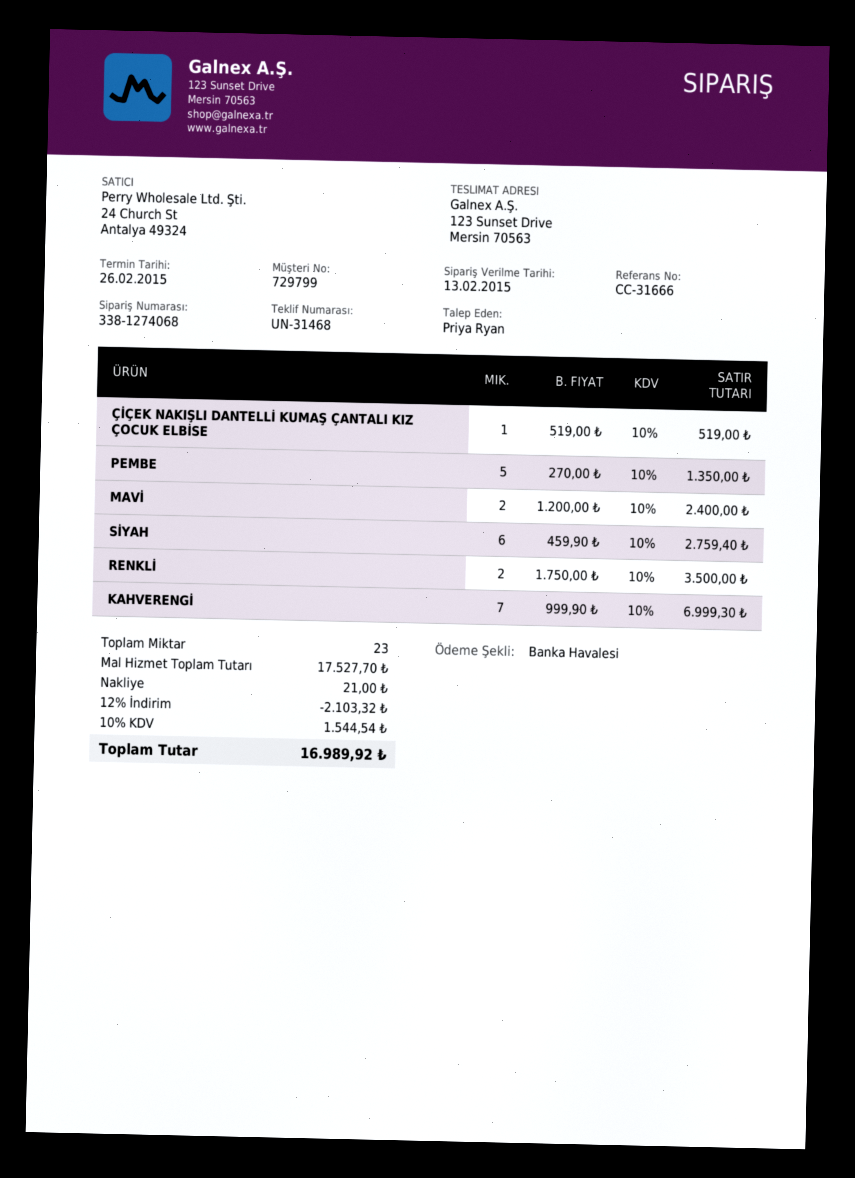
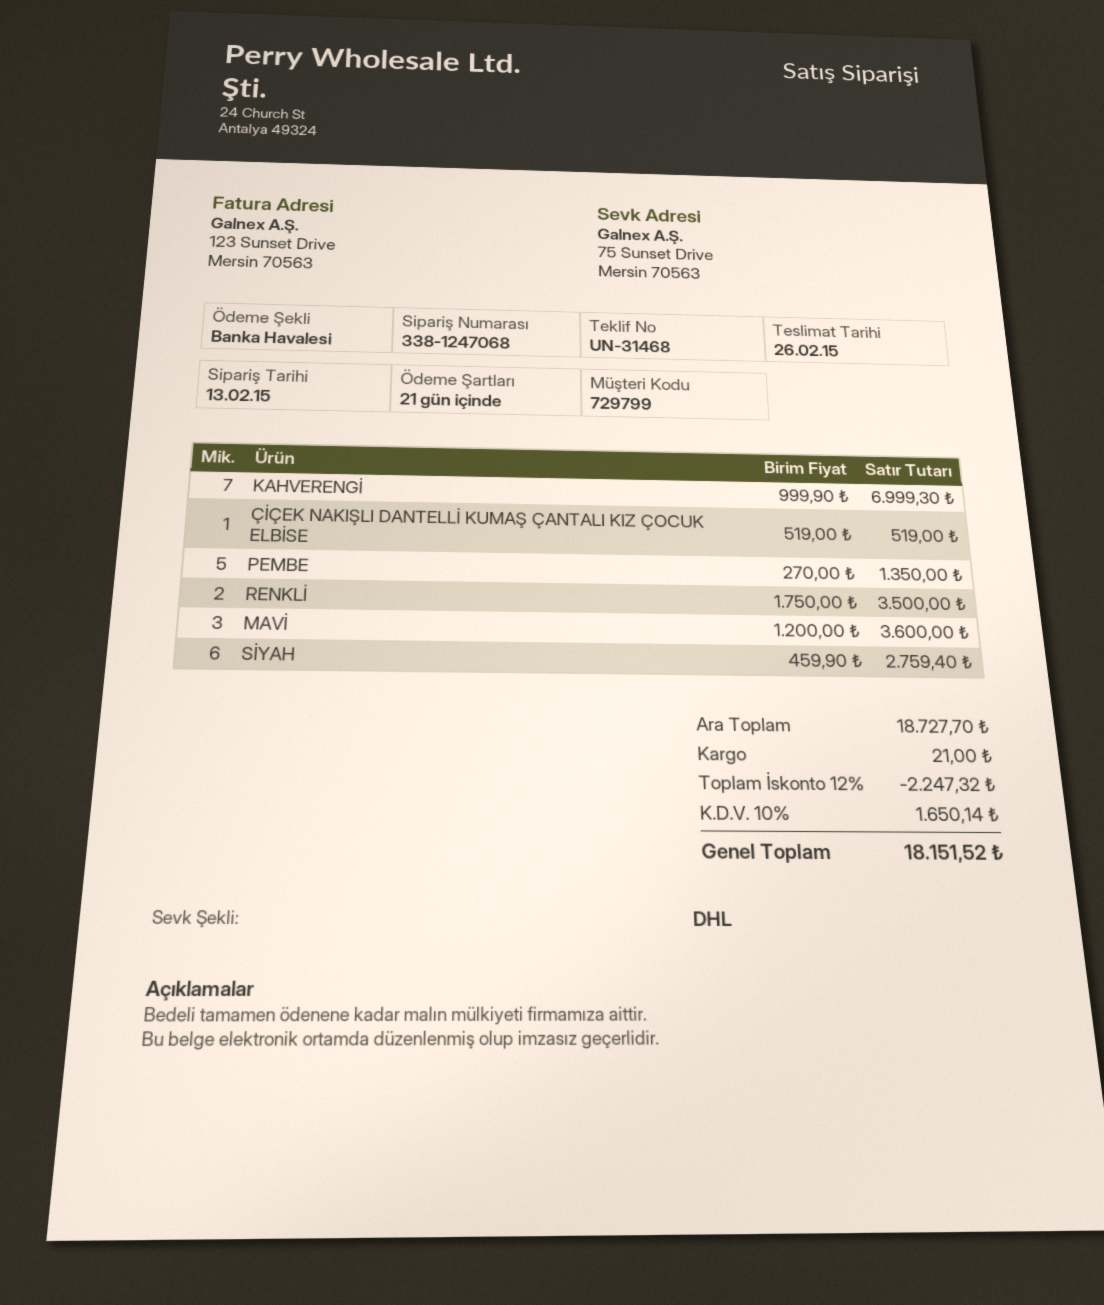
order number: 338-1274068 -> 338-1247068
ship to: 123 Sunset Drive, Mersin 70563 -> 75 Sunset Drive, Mersin 70563
MAVİ: 2 x 1200.00 = 2400.00 -> 3 x 1200.00 = 3600.00
subtotal: 17527.70 -> 18727.70
discount: 12% = 2103.32 -> 12% = 2247.32
tax: 10% = 1544.54 -> 10% = 1650.14
total: 16989.92 -> 18151.52

